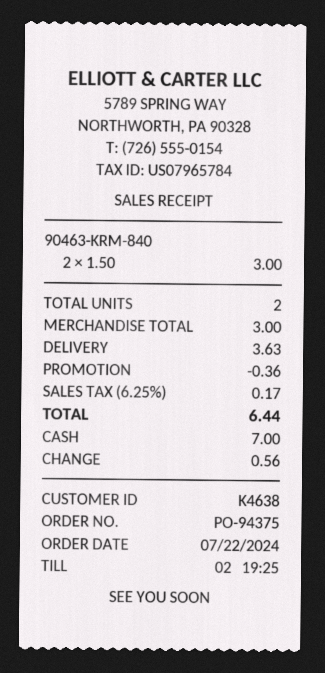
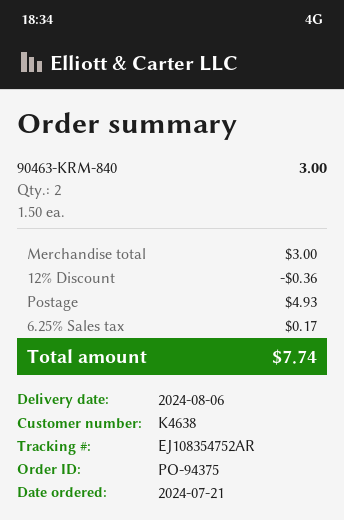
order date: 2024-07-22 -> 2024-07-21
shipping: 3.63 -> 4.93
total: 6.44 -> 7.74

